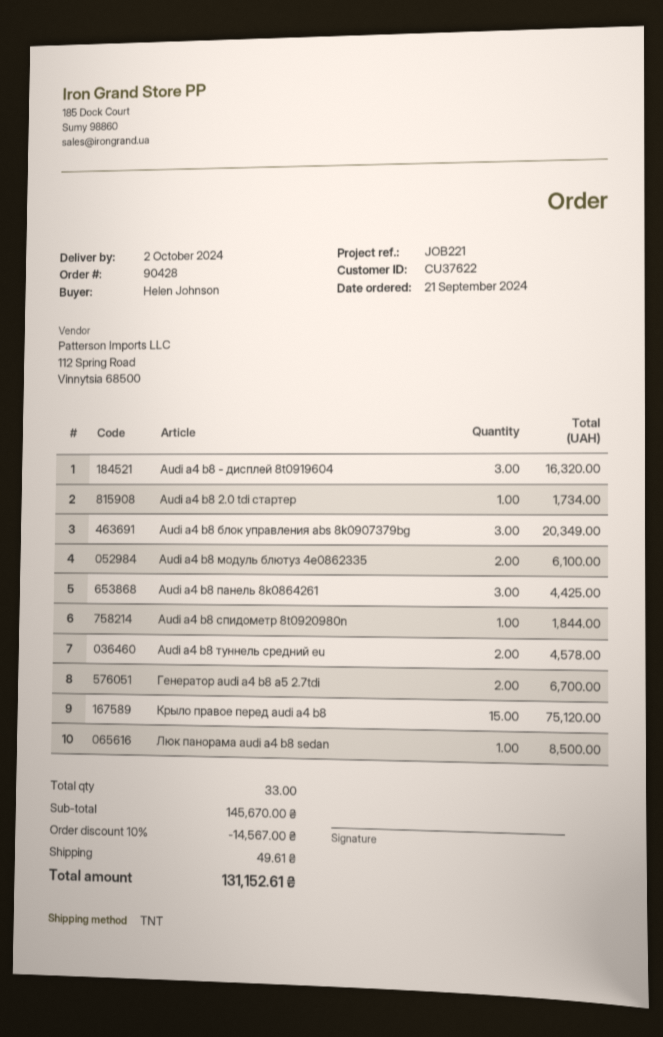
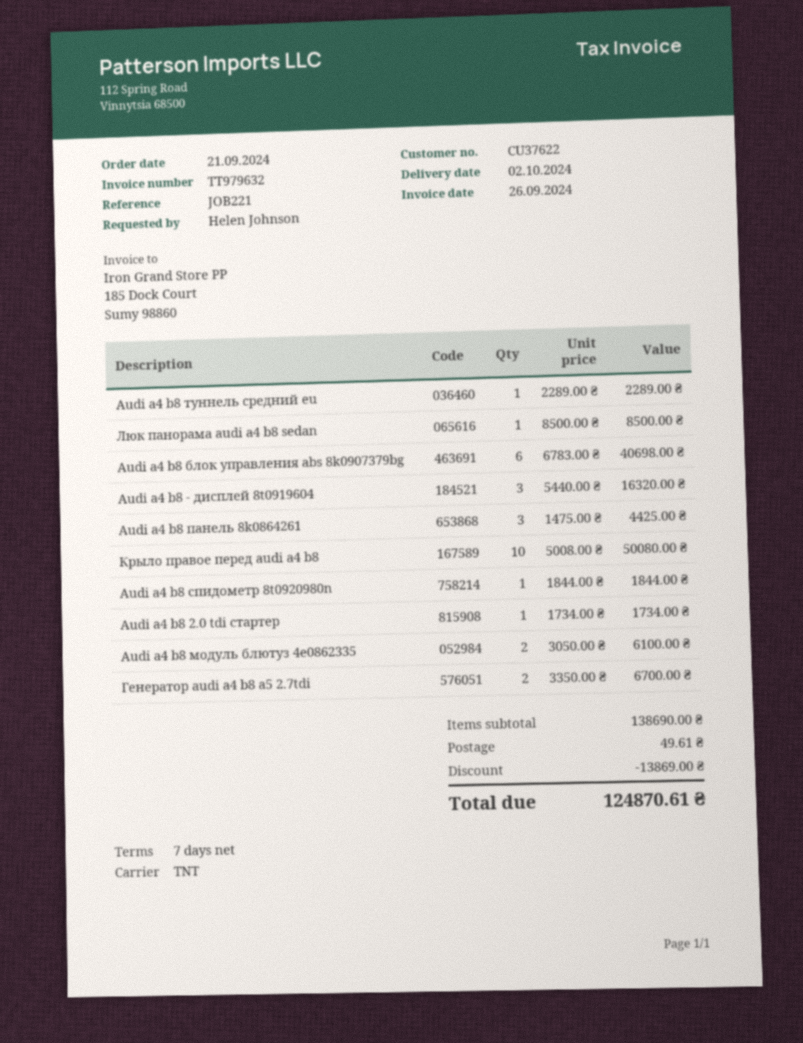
Audi a4 b8 блок управления abs 8k0907379bg: 3 for 20349.00 -> 6 for 40698.00
Audi a4 b8 туннель средний eu: 2 for 4578.00 -> 1 for 2289.00
Крыло правое перед audi a4 b8: 15 for 75120.00 -> 10 for 50080.00
subtotal: 145670.00 -> 138690.00
discount: 14567.00 -> 13869.00
total: 131152.61 -> 124870.61

